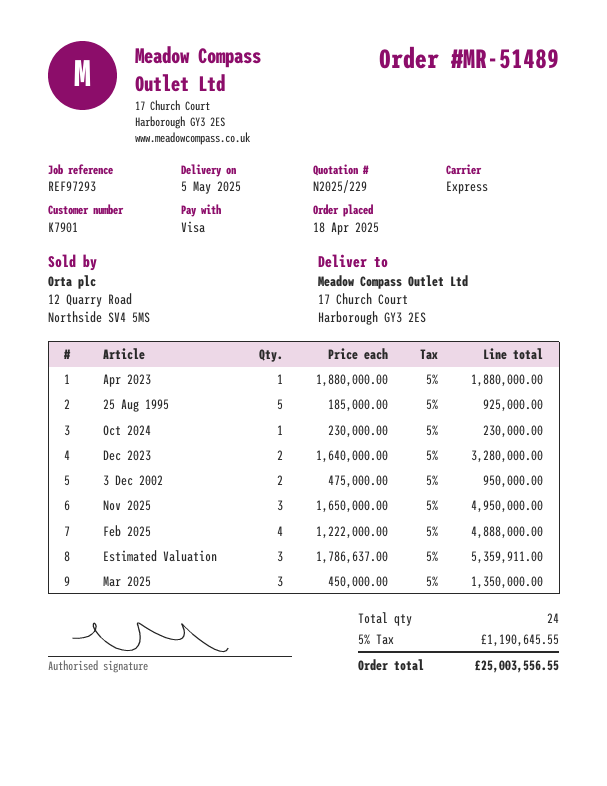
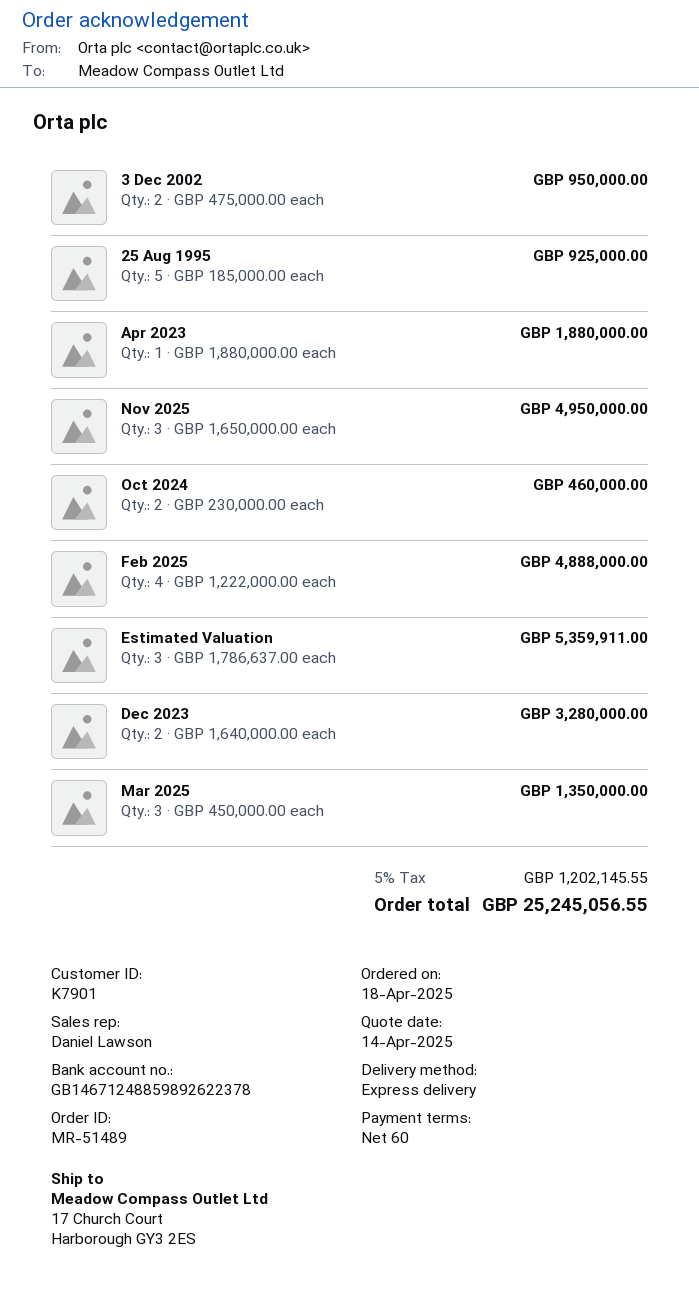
Oct 2024: 1 x 230000.00 = 230000.00 -> 2 x 230000.00 = 460000.00
tax: 5% = 1190645.55 -> 5% = 1202145.55
total: 25003556.55 -> 25245056.55

